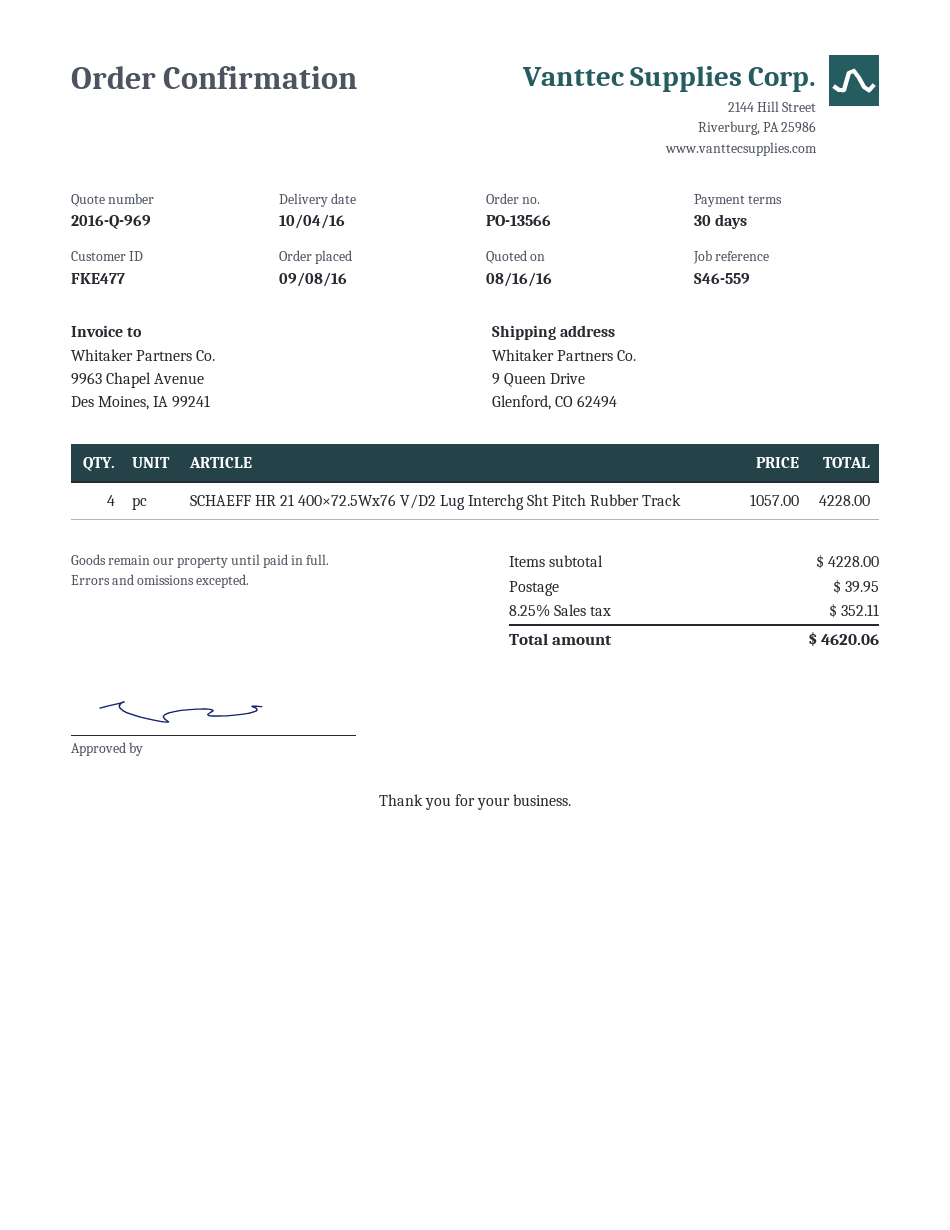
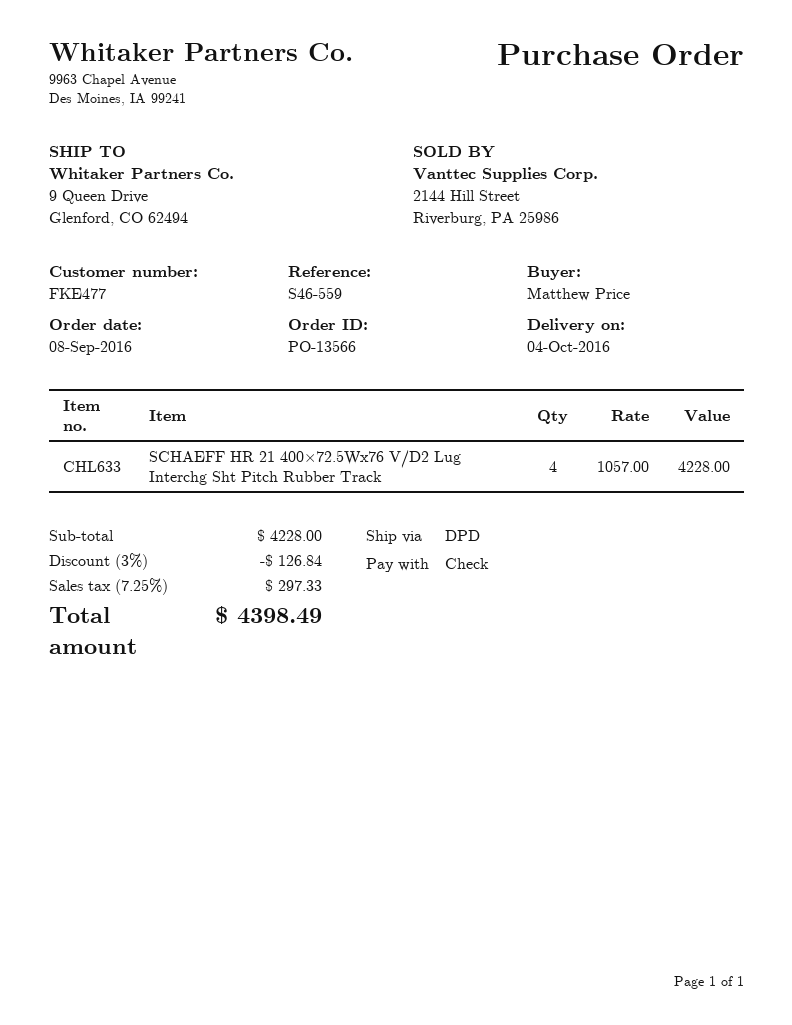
discount: none -> 3% = 126.84
shipping: 39.95 -> none
tax: 8.25% = 352.11 -> 7.25% = 297.33
total: 4620.06 -> 4398.49

